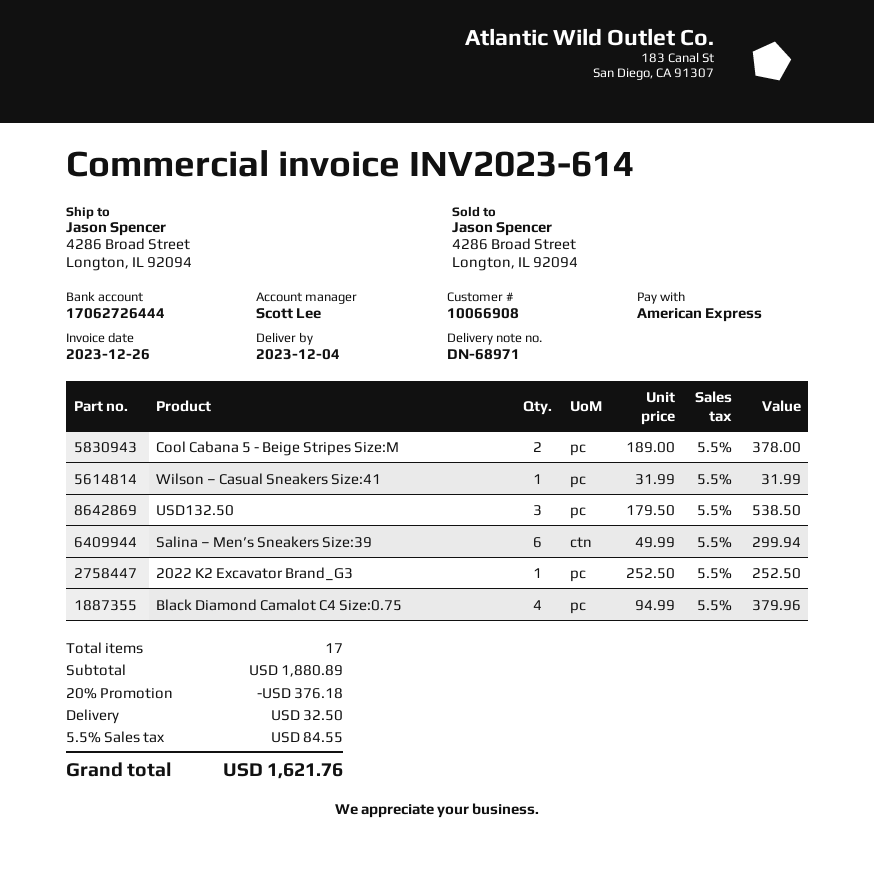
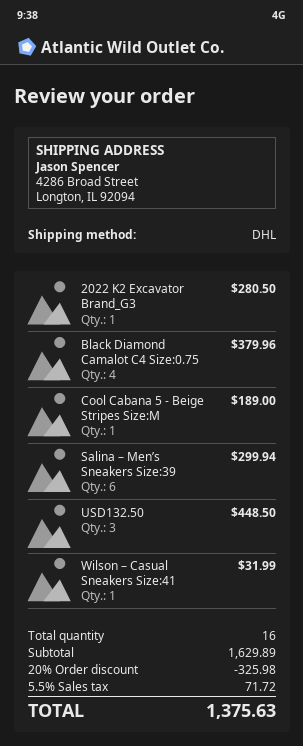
Cool Cabana 5 - Beige Stripes Size:M: 2 for 378.00 -> 1 for 189.00
USD132.50: 3 for 538.50 -> 3 for 448.50
2022 K2 Excavator Brand_G3: 1 for 252.50 -> 1 for 280.50
total quantity: 17 -> 16
subtotal: 1880.89 -> 1629.89
discount: 20% = 376.18 -> 20% = 325.98
shipping: 32.50 -> none
tax: 5.5% = 84.55 -> 5.5% = 71.72
total: 1621.76 -> 1375.63

